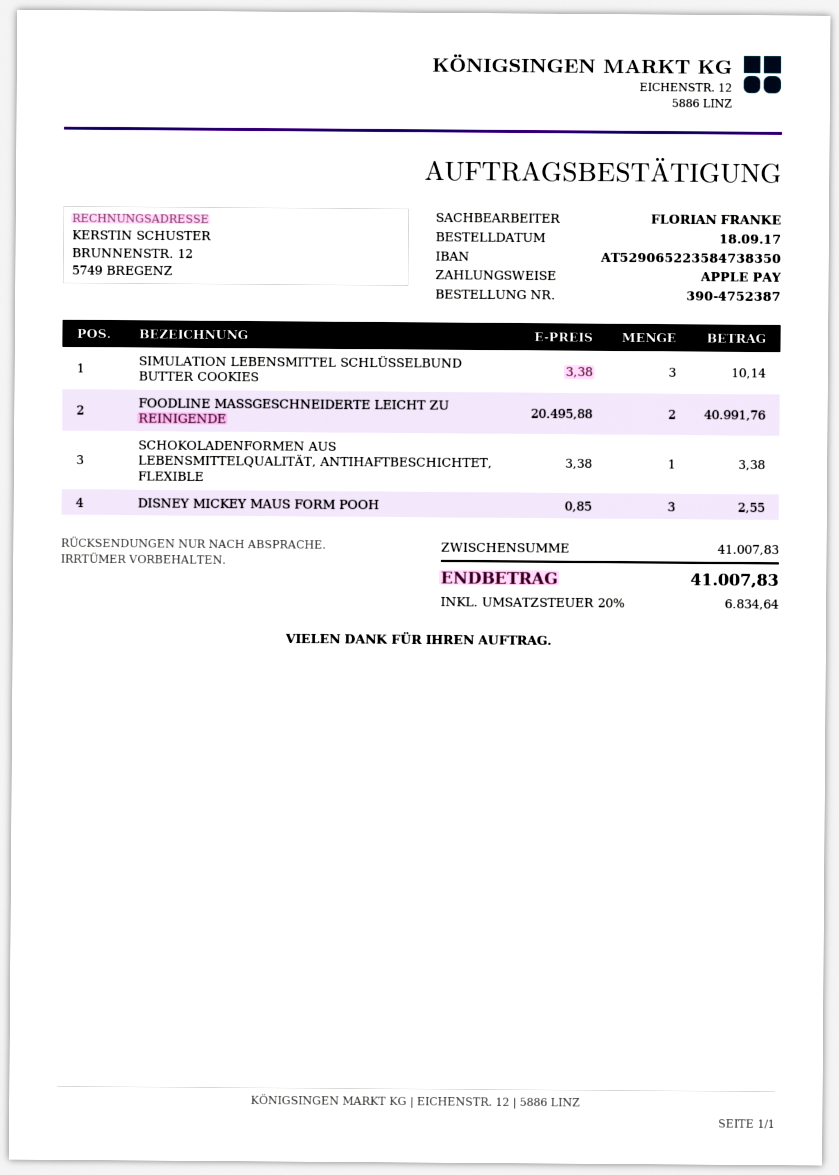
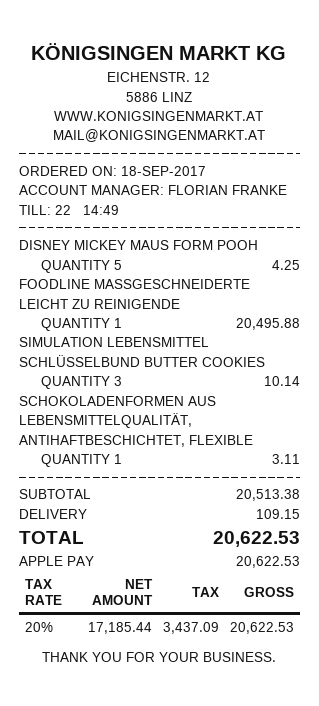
FOODLINE MASSGESCHNEIDERTE LEICHT ZU REINIGENDE: 2 for 40991.76 -> 1 for 20495.88
SCHOKOLADENFORMEN AUS LEBENSMITTELQUALITÄT, ANTIHAFTBESCHICHTET, FLEXIBLE: 1 for 3.38 -> 1 for 3.11
DISNEY MICKEY MAUS FORM POOH: 3 for 2.55 -> 5 for 4.25
subtotal: 41007.83 -> 20513.38
shipping: none -> 109.15
tax: 20% = 6834.64 -> 20% = 3437.09
total: 41007.83 -> 20622.53

